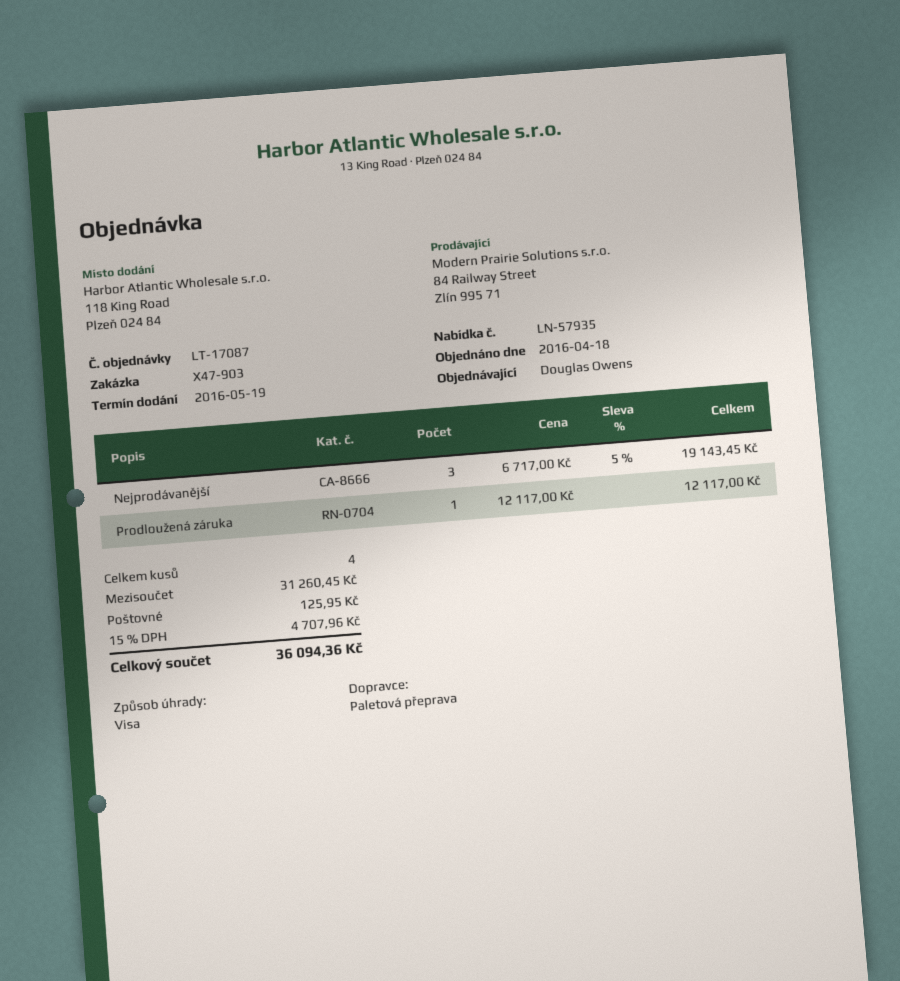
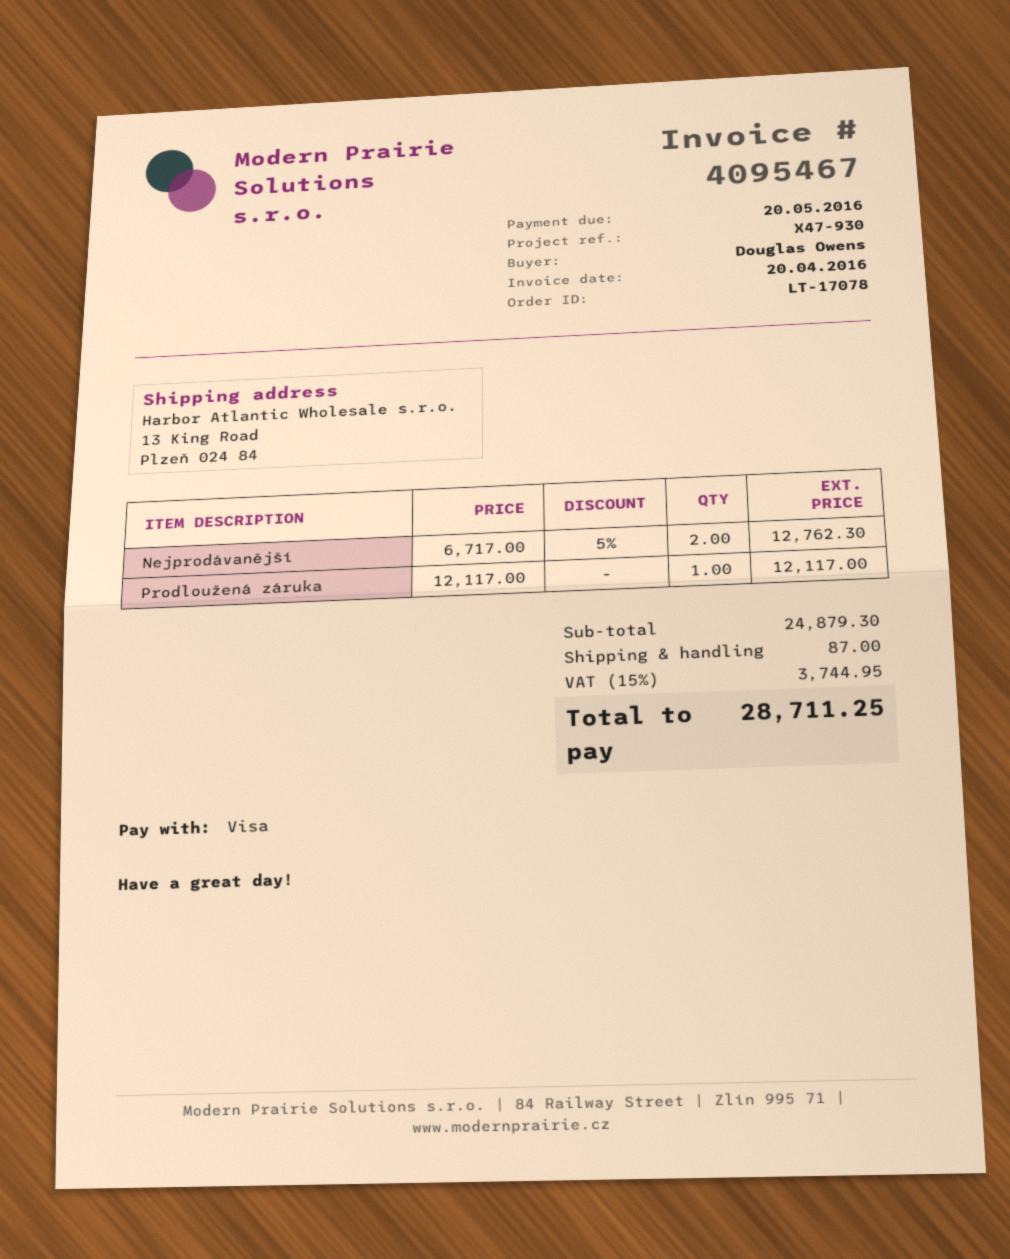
order number: LT-17087 -> LT-17078
reference: X47-903 -> X47-930
ship to: 118 King Road, Plzeň 024 84 -> 13 King Road, Plzeň 024 84
Nejprodávanější: 3 x 6717.00 - 5% = 19143.45 -> 2 x 6717.00 - 5% = 12762.30
subtotal: 31260.45 -> 24879.30
shipping: 125.95 -> 87.00
tax: 15% = 4707.96 -> 15% = 3744.95
total: 36094.36 -> 28711.25

